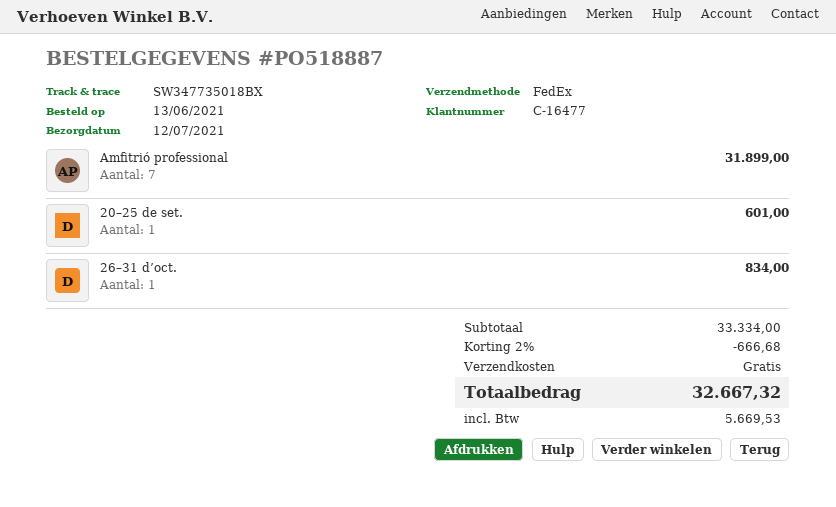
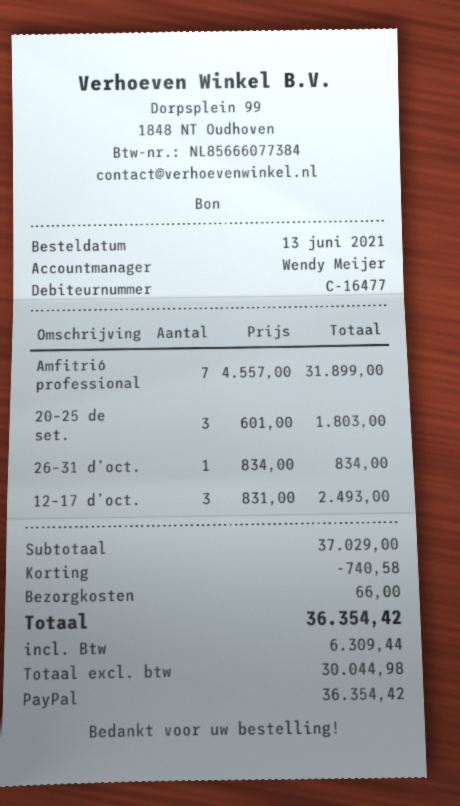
20–25 de set.: 1 for 601.00 -> 3 for 1803.00
12–17 d’oct.: none -> 3 for 2493.00
subtotal: 33334.00 -> 37029.00
discount: 666.68 -> 740.58
shipping: 0.00 -> 66.00
tax: 5669.53 -> 6309.44
total: 32667.32 -> 36354.42

